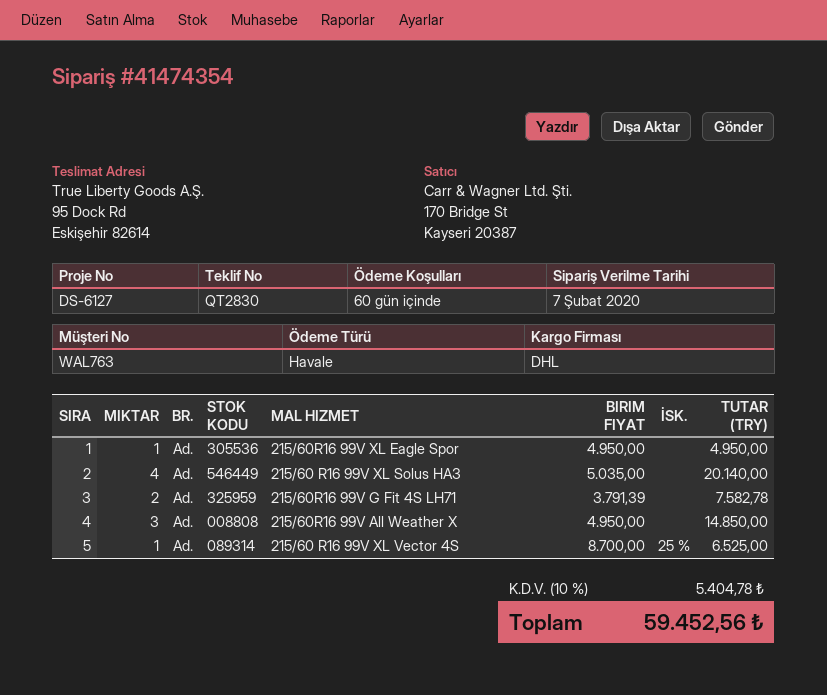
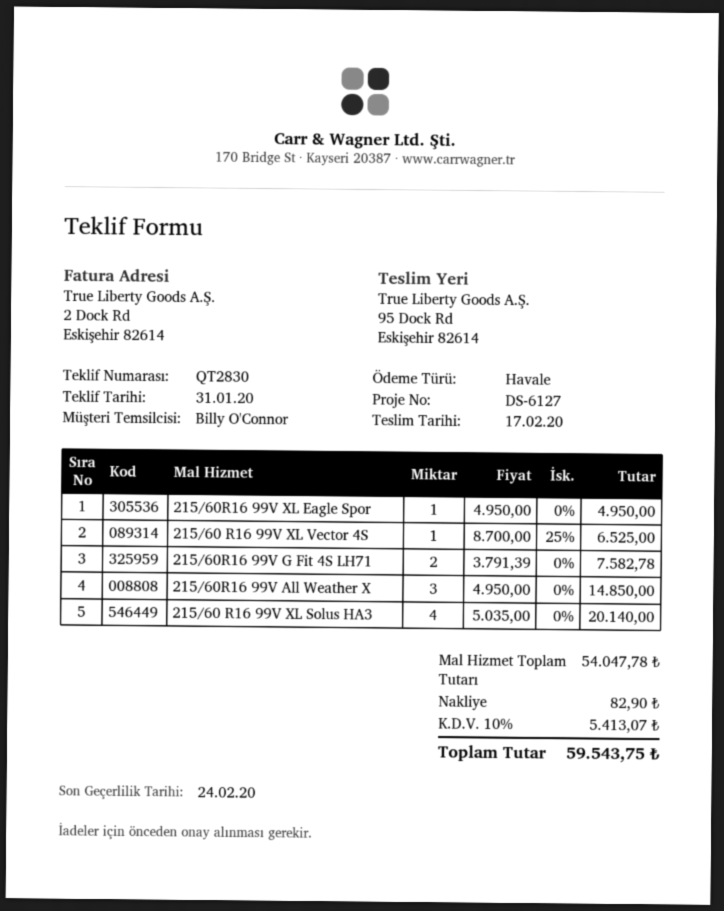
shipping: none -> 82.90
tax: 10% = 5404.78 -> 10% = 5413.07
total: 59452.56 -> 59543.75

